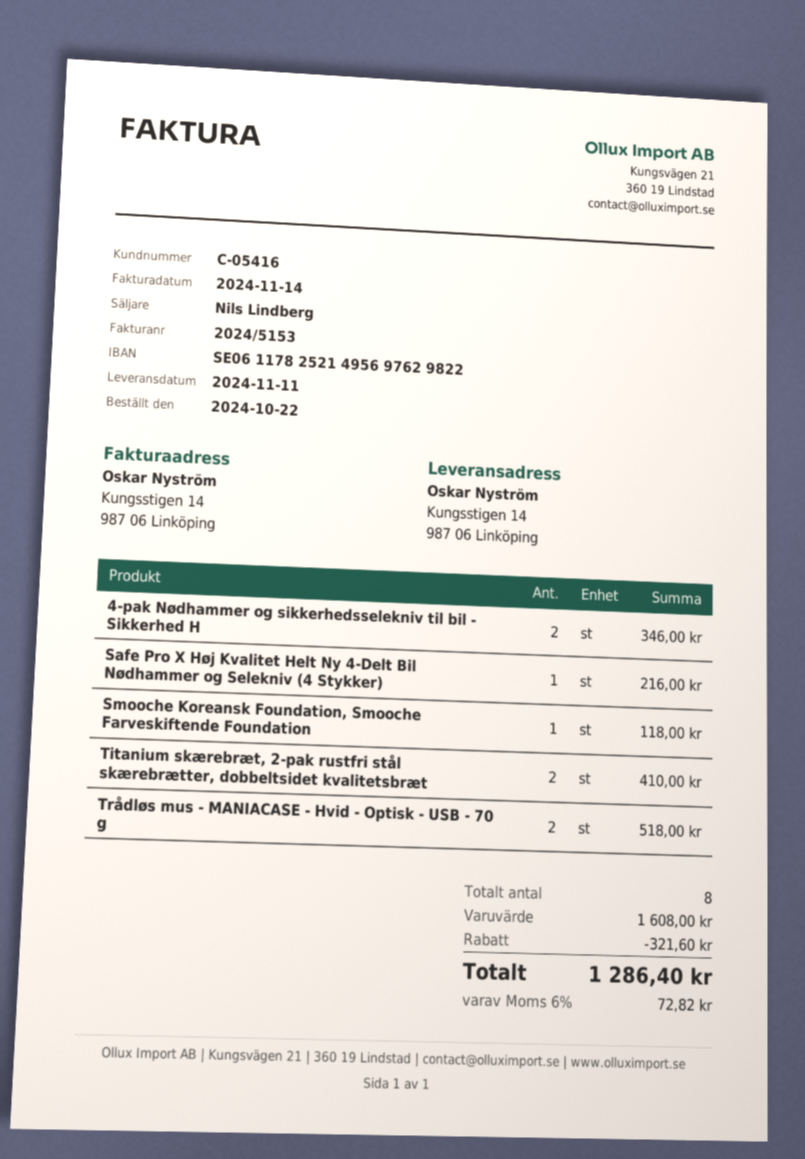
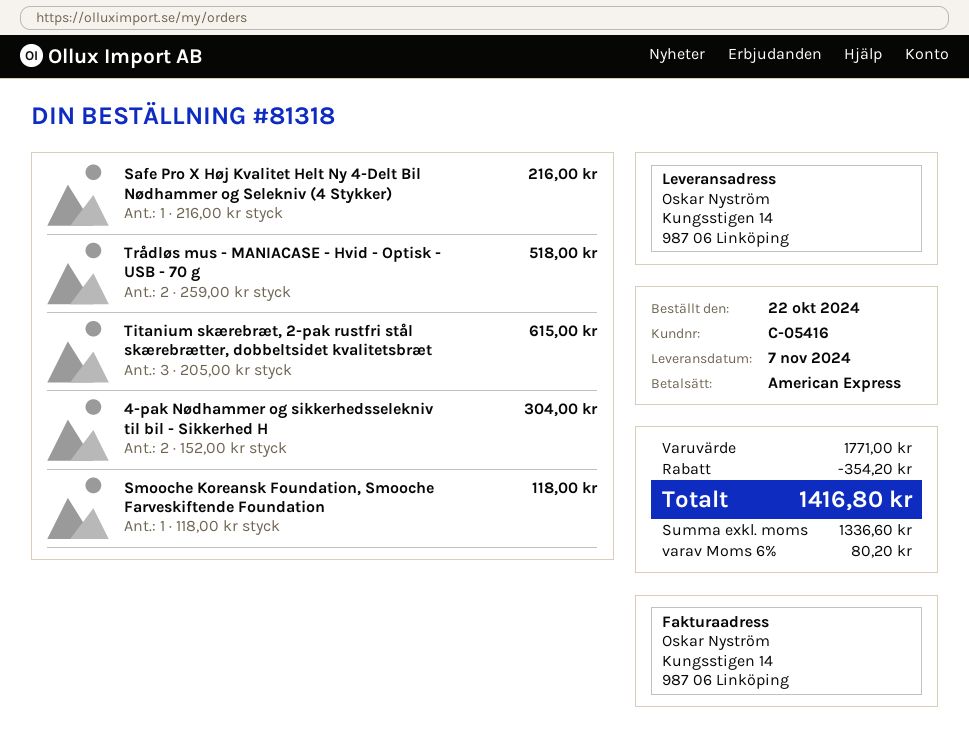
delivery date: 2024-11-11 -> 2024-11-07
4-pak Nødhammer og sikkerhedsselekniv til bil - Sikkerhed H: 2 for 346.00 -> 2 for 304.00
Titanium skærebræt, 2-pak rustfri stål skærebrætter, dobbeltsidet kvalitetsbræt: 2 for 410.00 -> 3 for 615.00
subtotal: 1608.00 -> 1771.00
discount: 321.60 -> 354.20
tax: 6% = 72.82 -> 6% = 80.20
total: 1286.40 -> 1416.80

